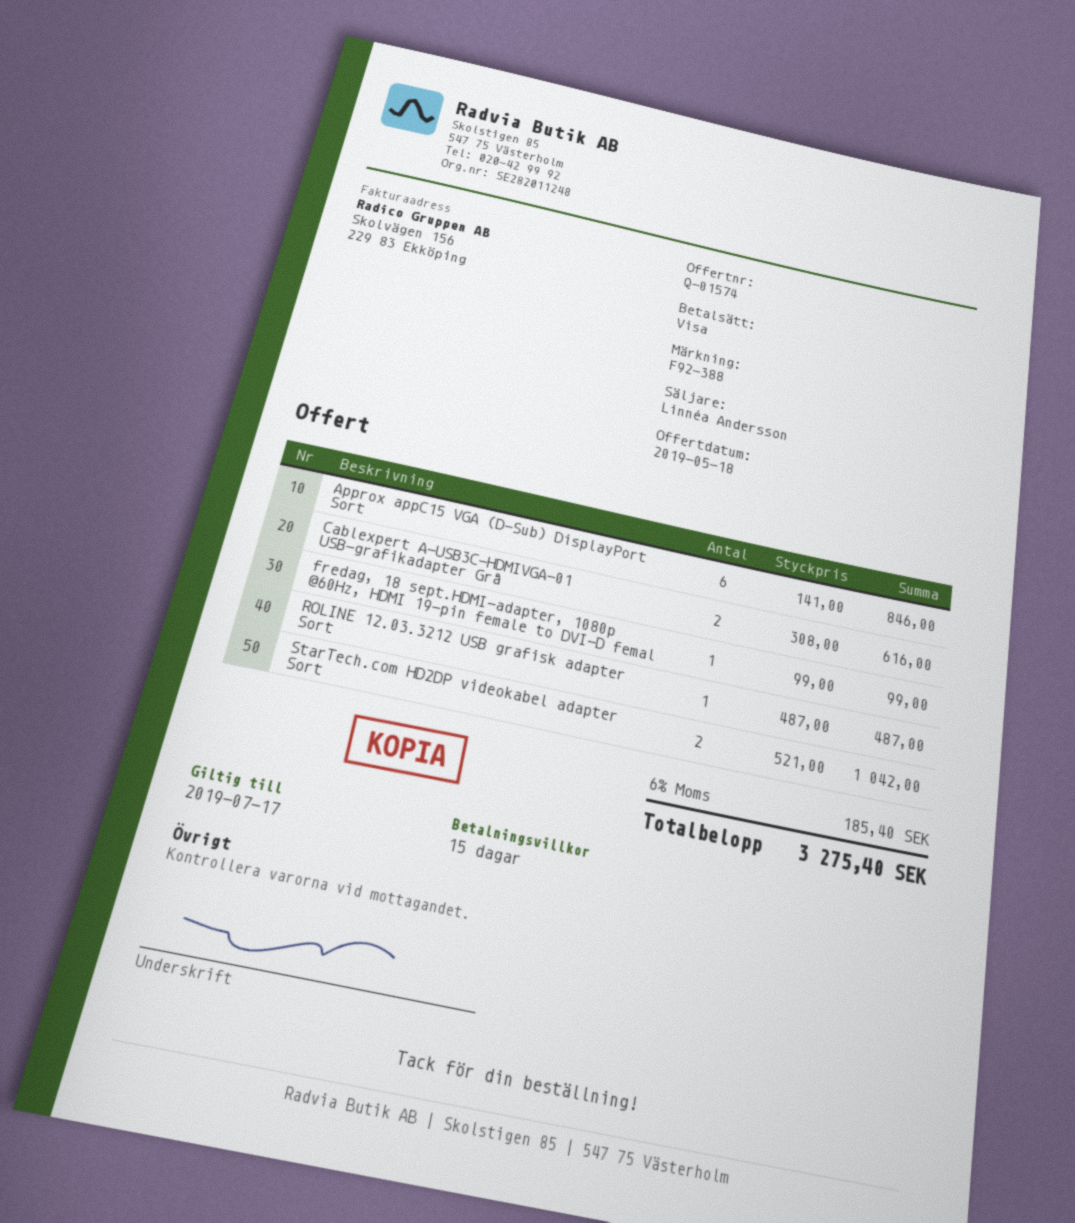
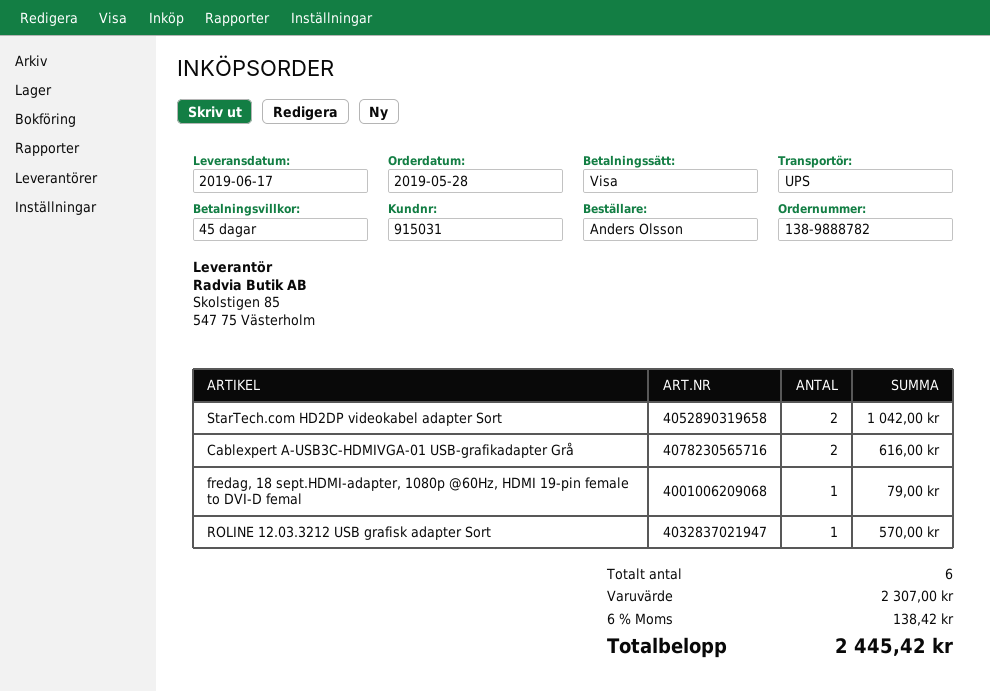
payment terms: 15 days -> 45 days
Approx appC15 VGA (D-Sub) DisplayPort Sort: 6 for 846.00 -> none
fredag, 18 sept.HDMI-adapter, 1080p @60Hz, HDMI 19-pin female to DVI-D femal: 1 for 99.00 -> 1 for 79.00
ROLINE 12.03.3212 USB grafisk adapter Sort: 1 for 487.00 -> 1 for 570.00
tax: 6% = 185.40 -> 6% = 138.42
total: 3275.40 -> 2445.42

